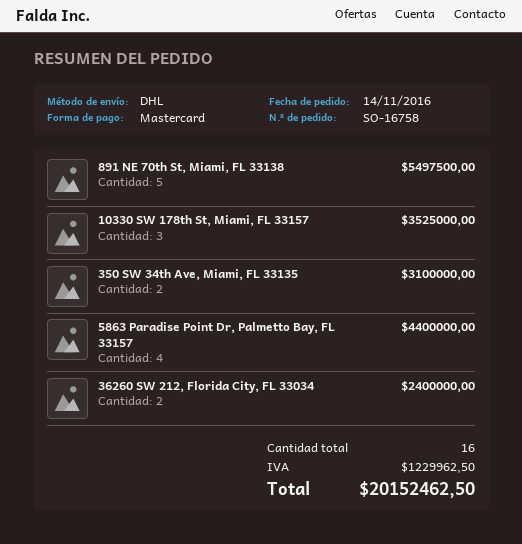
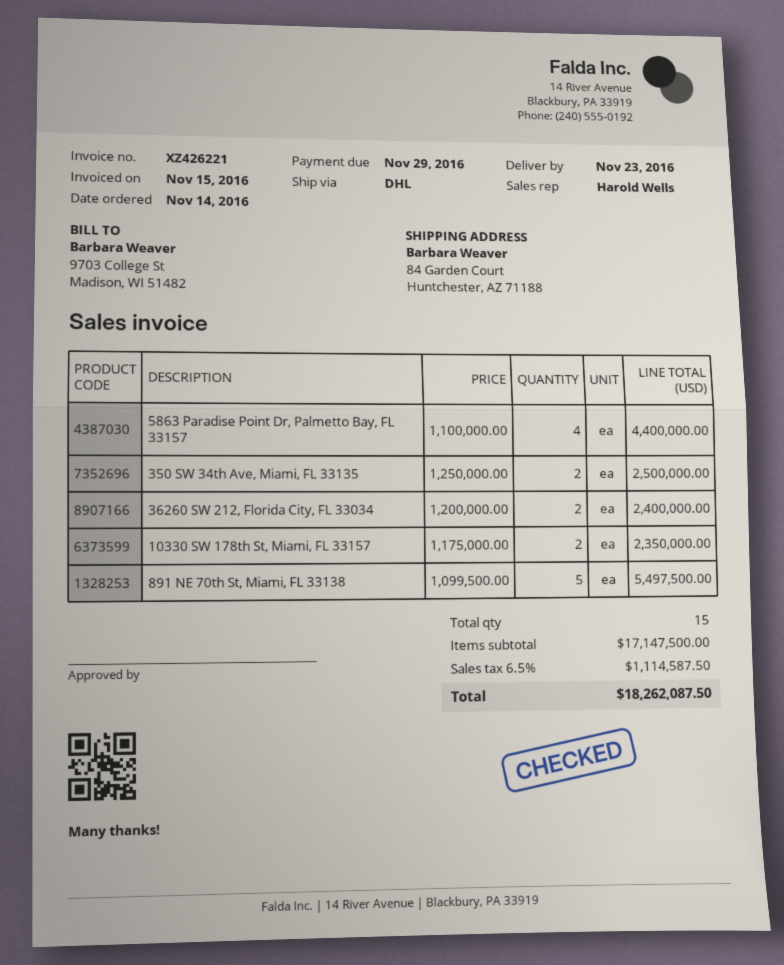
10330 SW 178th St, Miami, FL 33157: 3 for 3525000.00 -> 2 for 2350000.00
350 SW 34th Ave, Miami, FL 33135: 2 for 3100000.00 -> 2 for 2500000.00
total quantity: 16 -> 15
tax: 1229962.50 -> 1114587.50
total: 20152462.50 -> 18262087.50

